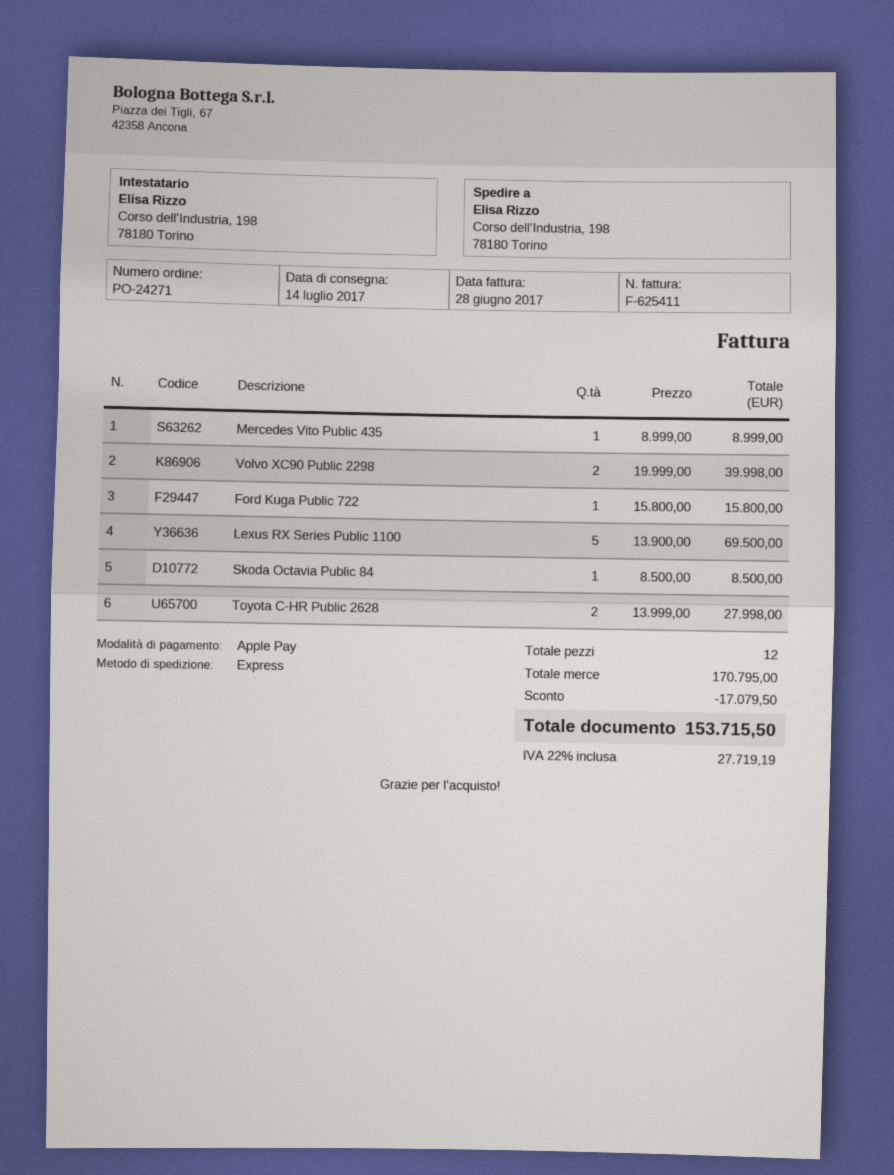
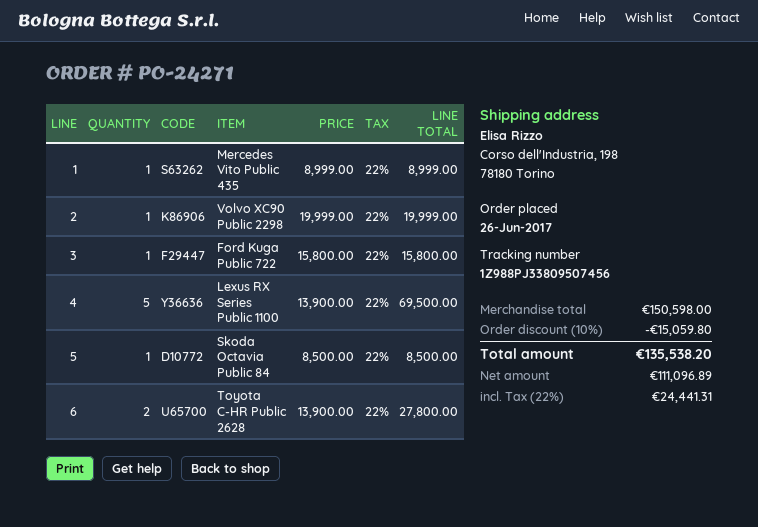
Volvo XC90 Public 2298: 2 x 19999.00 = 39998.00 -> 1 x 19999.00 = 19999.00
Toyota C-HR Public 2628: 2 x 13999.00 = 27998.00 -> 2 x 13900.00 = 27800.00
subtotal: 170795.00 -> 150598.00
discount: 17079.50 -> 15059.80
tax: 22% = 27719.19 -> 22% = 24441.31
total: 153715.50 -> 135538.20

